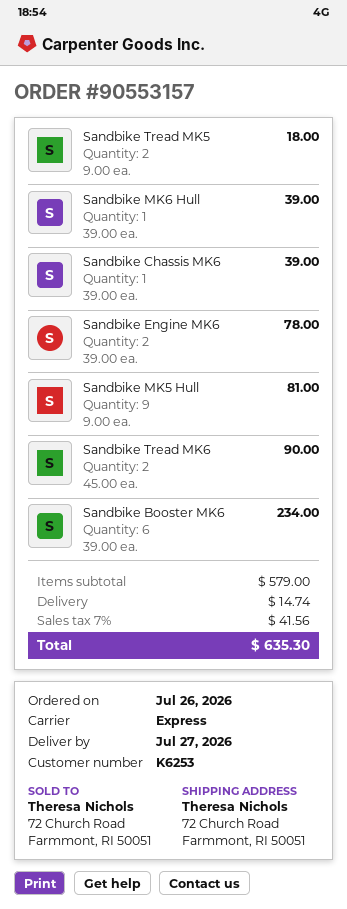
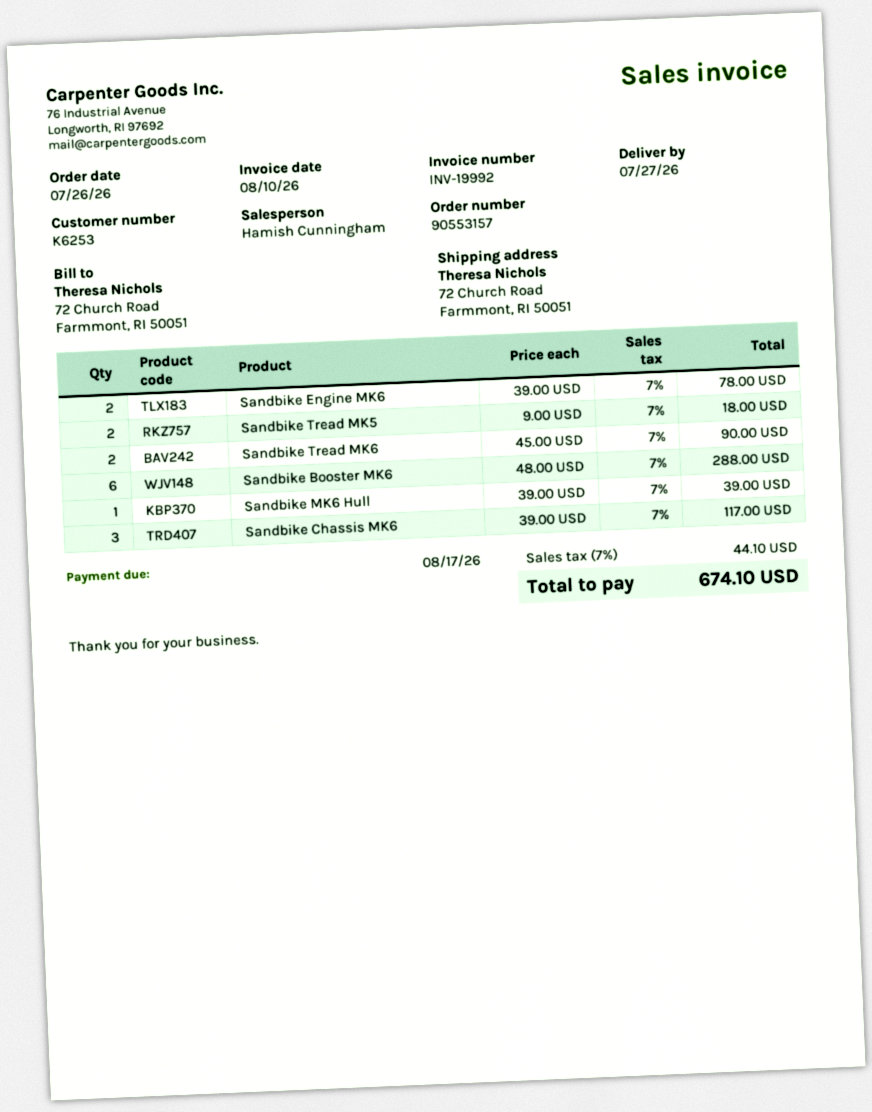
Sandbike Chassis MK6: 1 x 39.00 = 39.00 -> 3 x 39.00 = 117.00
Sandbike MK5 Hull: 9 x 9.00 = 81.00 -> none
Sandbike Booster MK6: 6 x 39.00 = 234.00 -> 6 x 48.00 = 288.00
shipping: 14.74 -> none
tax: 7% = 41.56 -> 7% = 44.10
total: 635.30 -> 674.10

